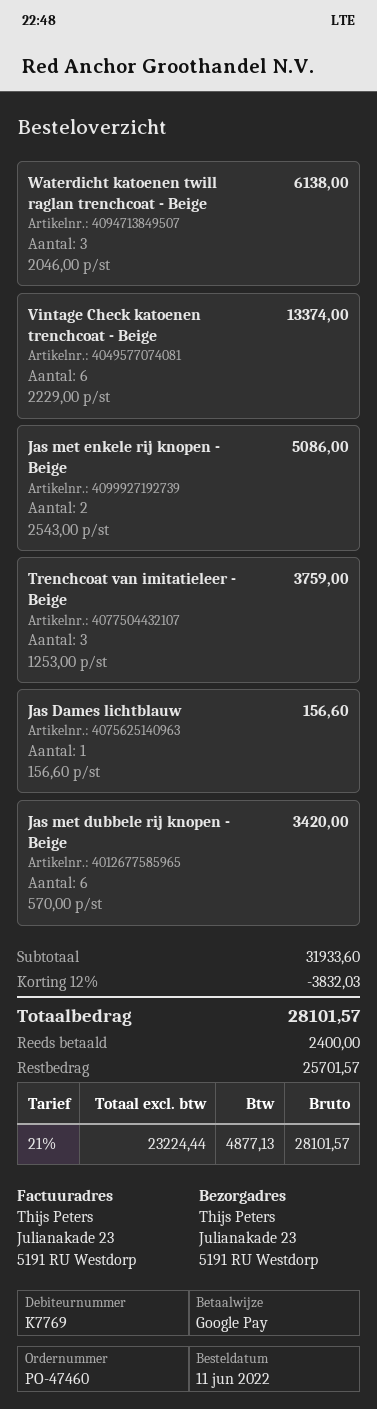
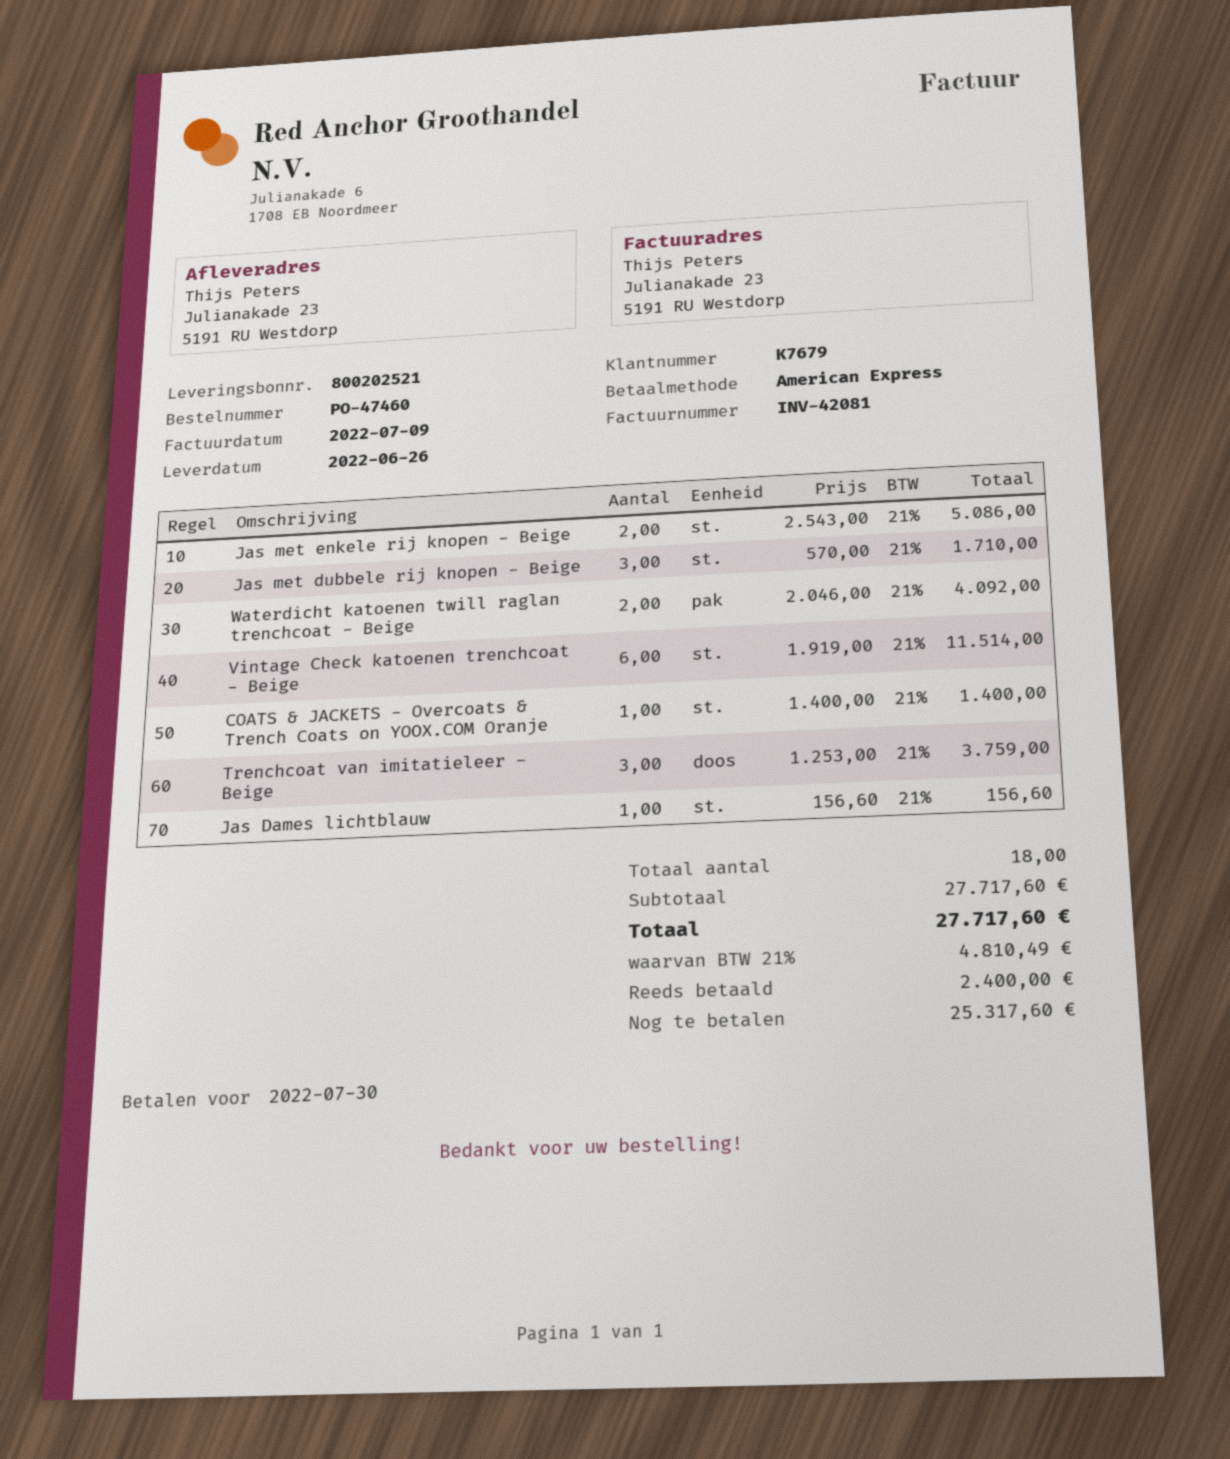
customer number: K7769 -> K7679
payment method: Google Pay -> American Express
Waterdicht katoenen twill raglan trenchcoat - Beige: 3 x 2046.00 = 6138.00 -> 2 x 2046.00 = 4092.00
Vintage Check katoenen trenchcoat - Beige: 6 x 2229.00 = 13374.00 -> 6 x 1919.00 = 11514.00
Jas met dubbele rij knopen - Beige: 6 x 570.00 = 3420.00 -> 3 x 570.00 = 1710.00
COATS & JACKETS - Overcoats & Trench Coats on YOOX.COM Oranje: none -> 1 x 1400.00 = 1400.00
subtotal: 31933.60 -> 27717.60
discount: 12% = 3832.03 -> none
tax: 21% = 4877.13 -> 21% = 4810.49
total: 28101.57 -> 27717.60
balance: 25701.57 -> 25317.60

